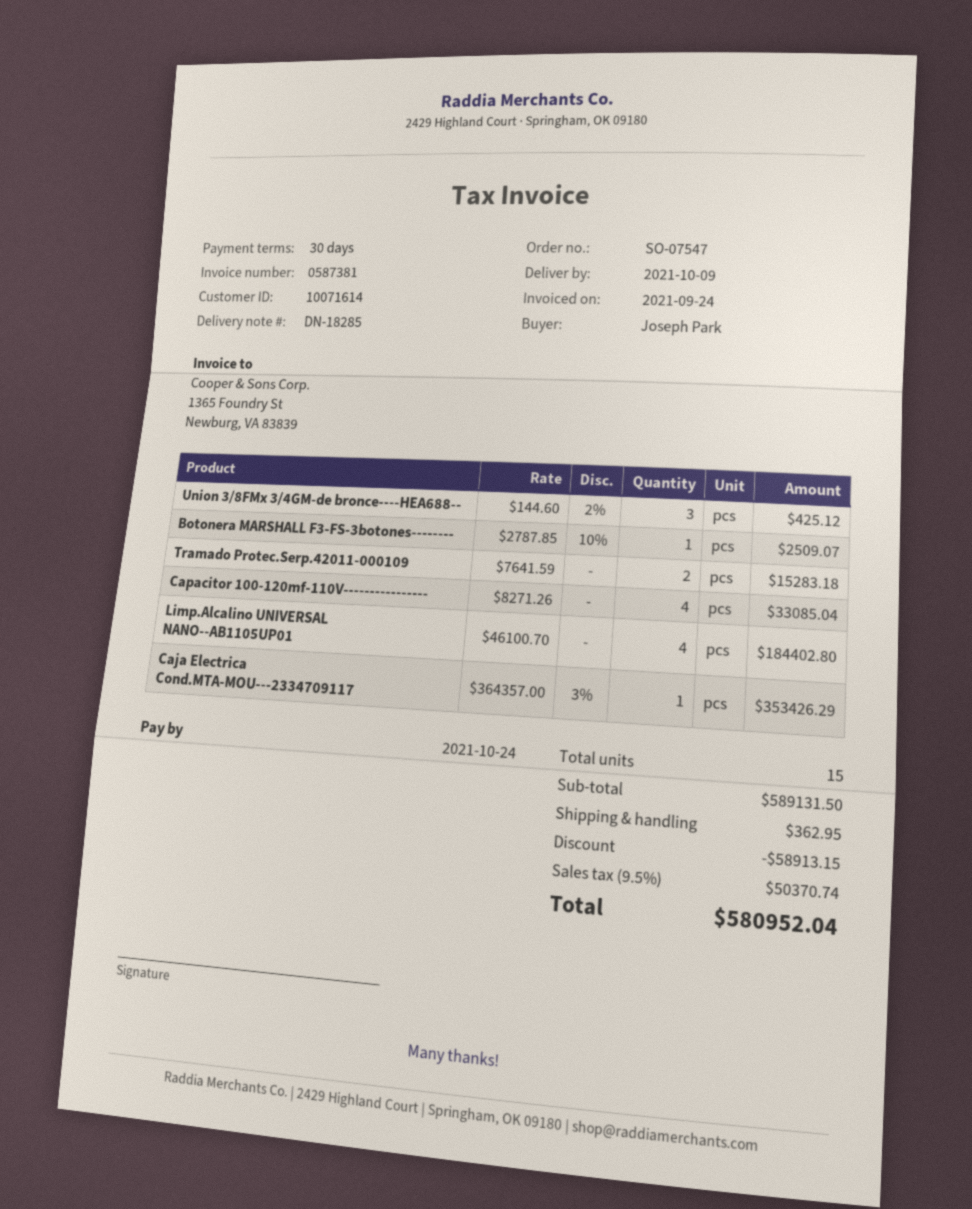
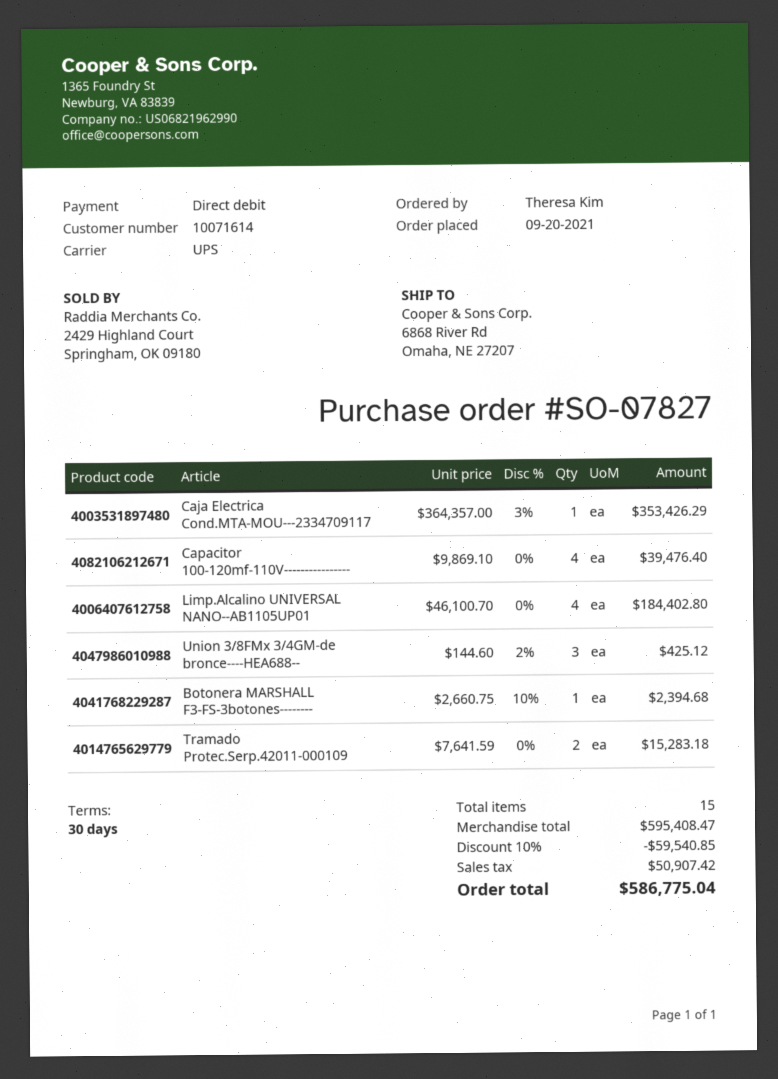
order number: SO-07547 -> SO-07827
ordered by: Joseph Park -> Theresa Kim
Botonera MARSHALL F3-FS-3botones--------: 1 x 2787.85 - 10% = 2509.07 -> 1 x 2660.75 - 10% = 2394.68
Capacitor 100-120mf-110V----------------: 4 x 8271.26 = 33085.04 -> 4 x 9869.10 = 39476.40
subtotal: 589131.50 -> 595408.47
discount: 58913.15 -> 59540.85
shipping: 362.95 -> none
tax: 50370.74 -> 50907.42
total: 580952.04 -> 586775.04

